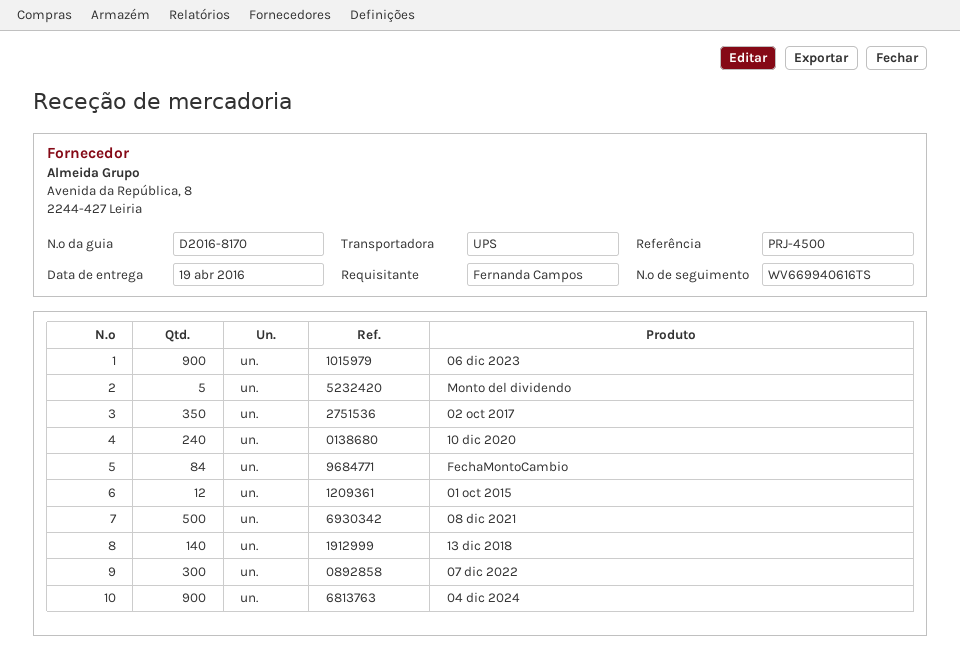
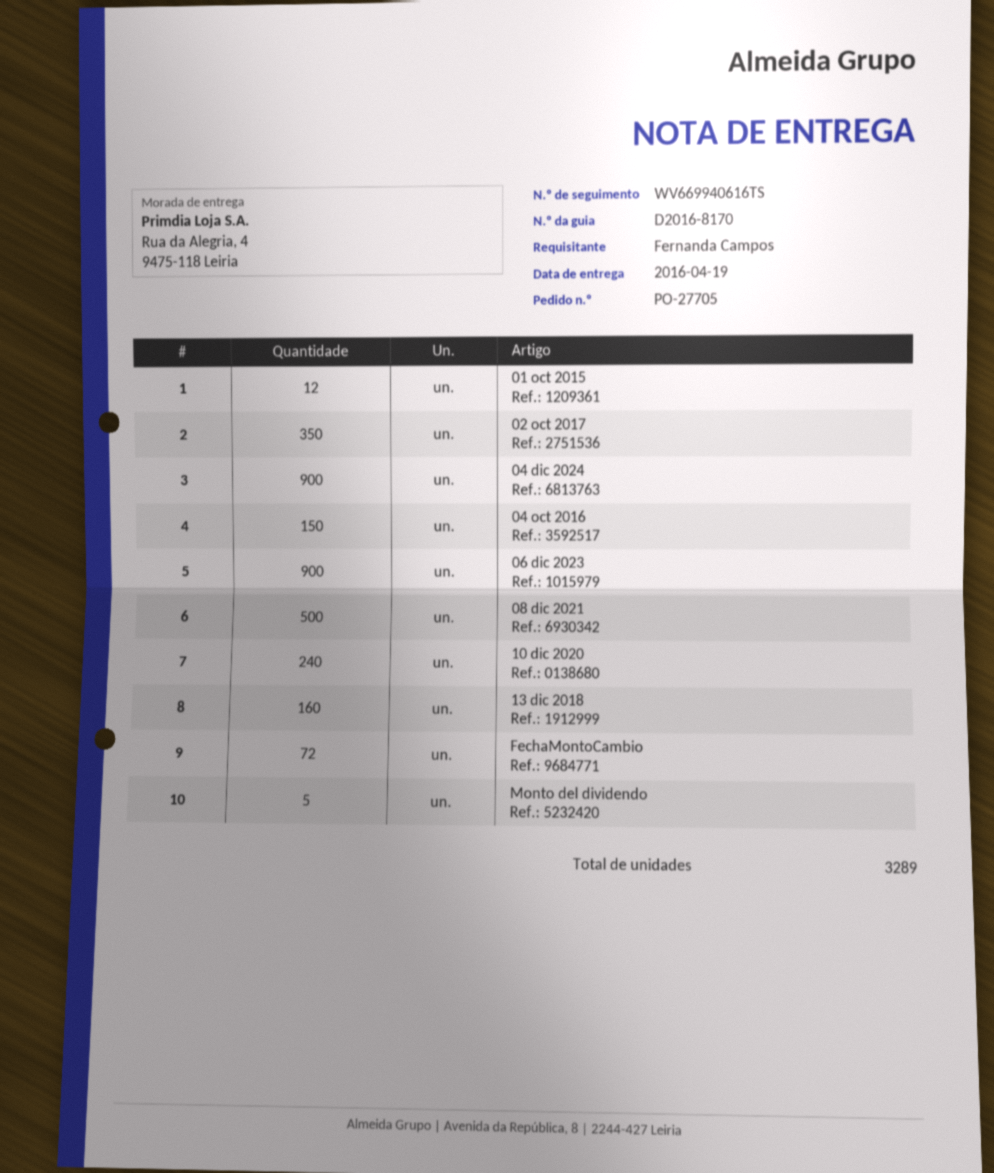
FechaMontoCambio: 84 -> 72
13 dic 2018: 140 -> 160
07 dic 2022: 300 -> none
04 oct 2016: none -> 150

